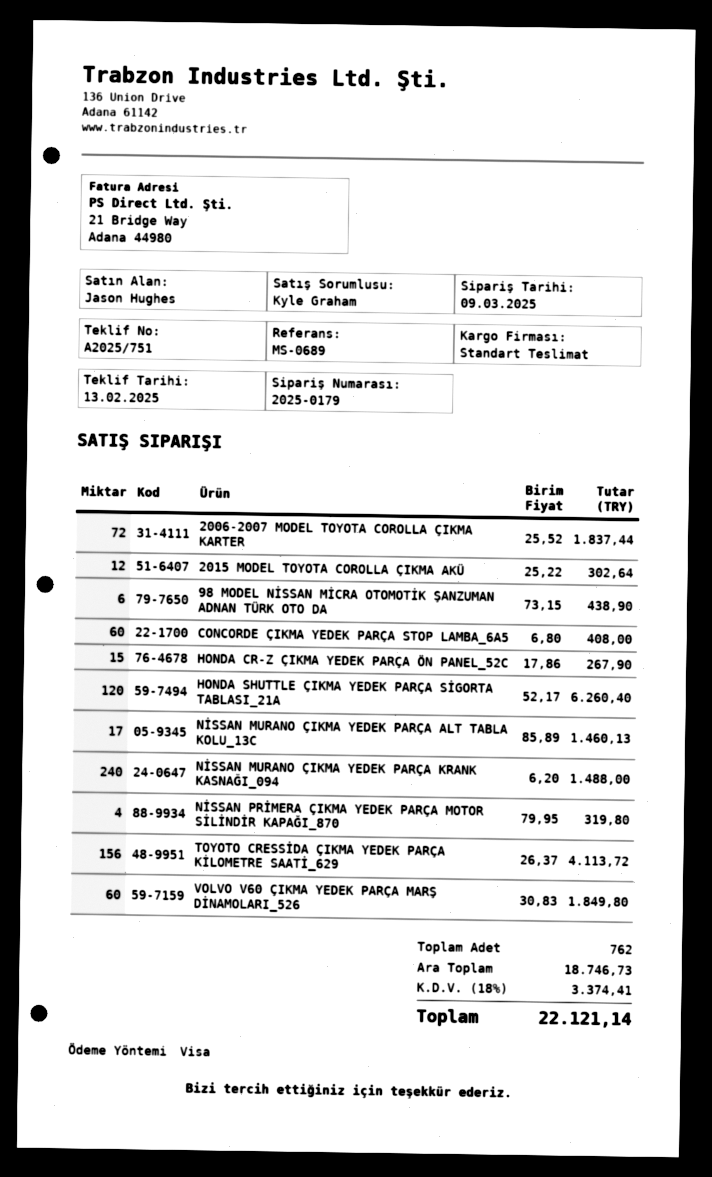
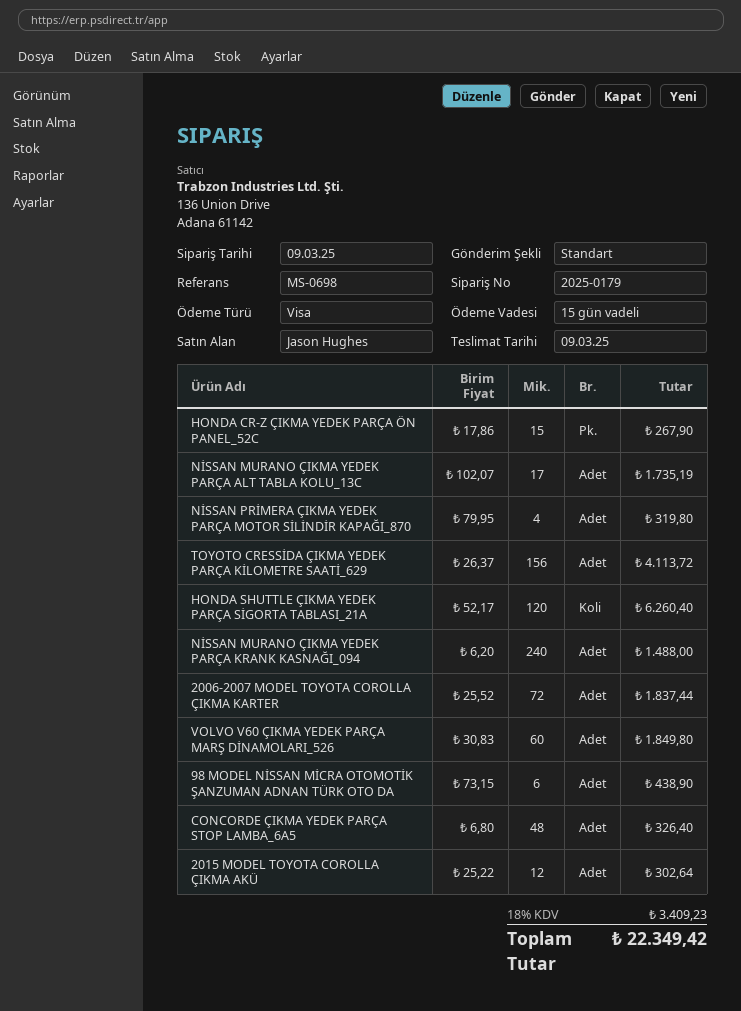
reference: MS-0689 -> MS-0698
CONCORDE ÇIKMA YEDEK PARÇA STOP LAMBA_6A5: 60 x 6.80 = 408.00 -> 48 x 6.80 = 326.40
NİSSAN MURANO ÇIKMA YEDEK PARÇA ALT TABLA KOLU_13C: 17 x 85.89 = 1460.13 -> 17 x 102.07 = 1735.19
tax: 18% = 3374.41 -> 18% = 3409.23
total: 22121.14 -> 22349.42

